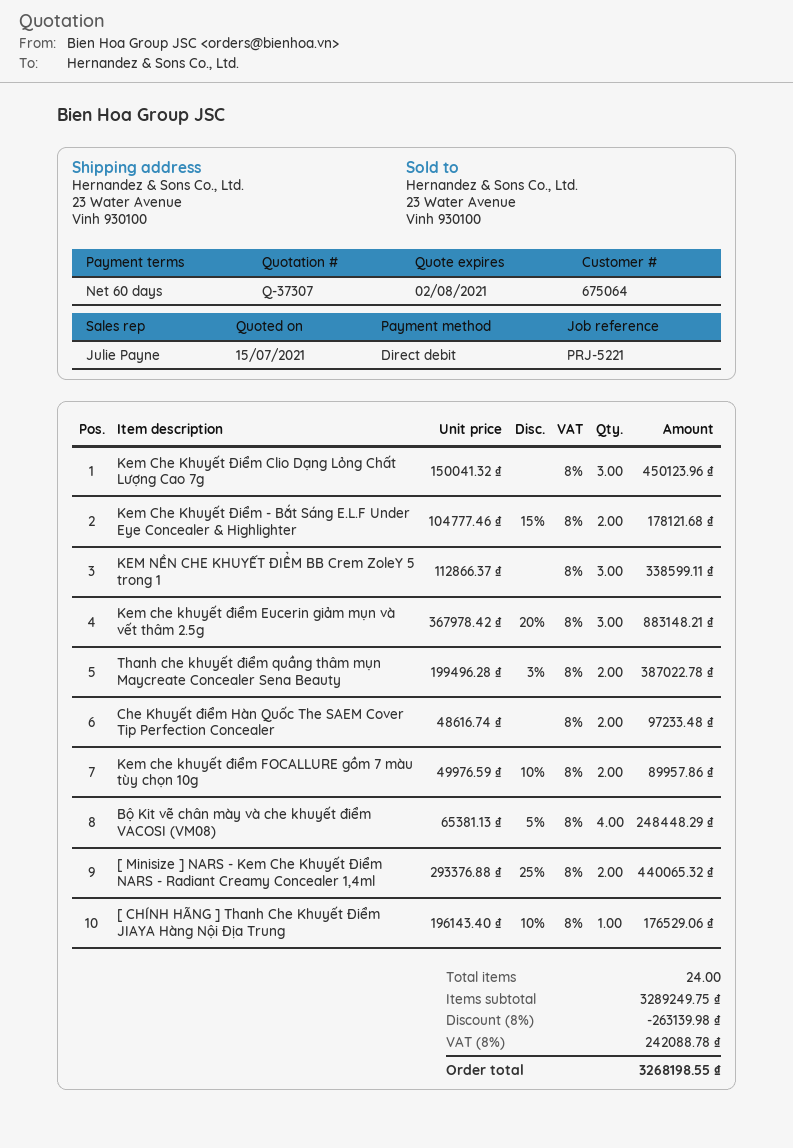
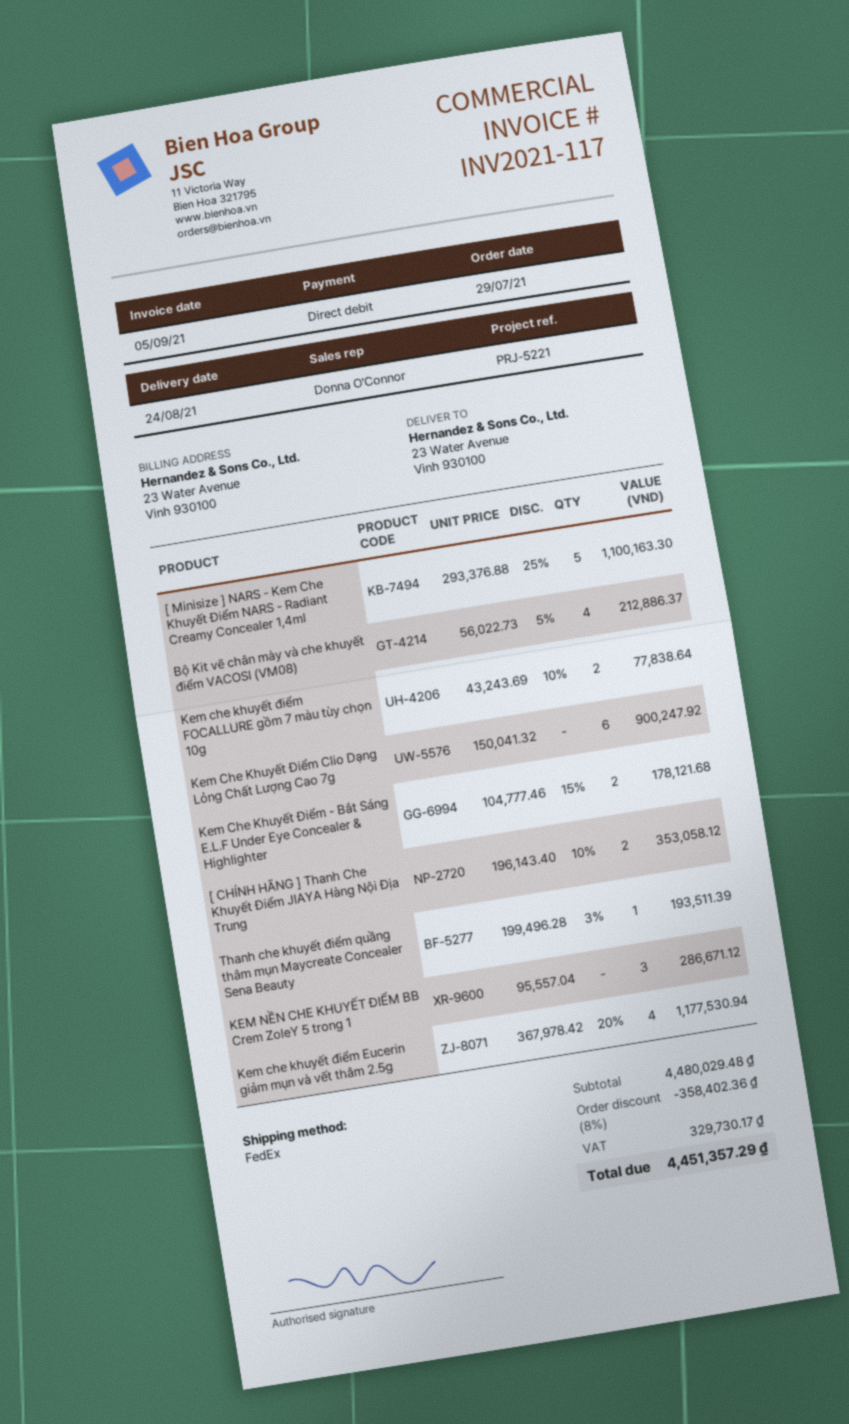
sales rep: Julie Payne -> Donna O'Connor
Kem Che Khuyết Điểm Clio Dạng Lỏng Chất Lượng Cao 7g: 3 x 150041.32 = 450123.96 -> 6 x 150041.32 = 900247.92
KEM NỀN CHE KHUYẾT ĐIỂM BB Crem ZoleY 5 trong 1: 3 x 112866.37 = 338599.11 -> 3 x 95557.04 = 286671.12
Kem che khuyết điểm Eucerin giảm mụn và vết thâm 2.5g: 3 x 367978.42 - 20% = 883148.21 -> 4 x 367978.42 - 20% = 1177530.94
Thanh che khuyết điểm quầng thâm mụn Maycreate Concealer Sena Beauty: 2 x 199496.28 - 3% = 387022.78 -> 1 x 199496.28 - 3% = 193511.39
Che Khuyết điểm Hàn Quốc The SAEM Cover Tip Perfection Concealer: 2 x 48616.74 = 97233.48 -> none
Kem che khuyết điểm FOCALLURE gồm 7 màu tùy chọn 10g: 2 x 49976.59 - 10% = 89957.86 -> 2 x 43243.69 - 10% = 77838.64
Bộ Kit vẽ chân mày và che khuyết điểm VACOSI (VM08): 4 x 65381.13 - 5% = 248448.29 -> 4 x 56022.73 - 5% = 212886.37
[ Minisize ] NARS - Kem Che Khuyết Điểm NARS - Radiant Creamy Concealer 1,4ml: 2 x 293376.88 - 25% = 440065.32 -> 5 x 293376.88 - 25% = 1100163.30
[ CHÍNH HÃNG ] Thanh Che Khuyết Điểm JIAYA Hàng Nội Địa Trung: 1 x 196143.40 - 10% = 176529.06 -> 2 x 196143.40 - 10% = 353058.12
subtotal: 3289249.75 -> 4480029.48
discount: 8% = 263139.98 -> 8% = 358402.36
tax: 242088.78 -> 329730.17
total: 3268198.55 -> 4451357.29

